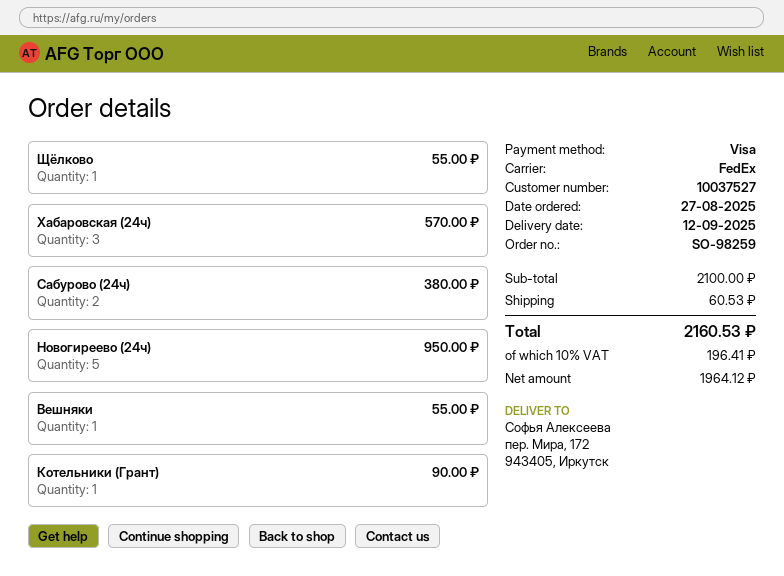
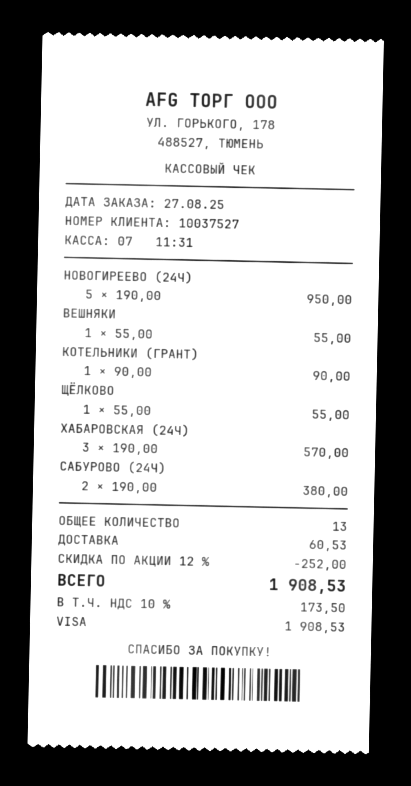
discount: none -> 12% = 252.00
tax: 10% = 196.41 -> 10% = 173.50
total: 2160.53 -> 1908.53

